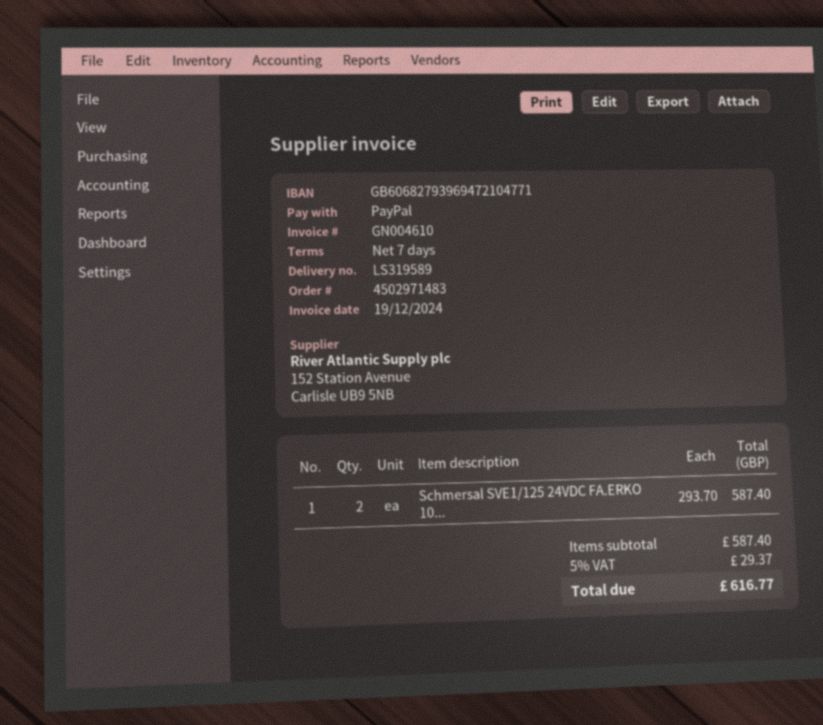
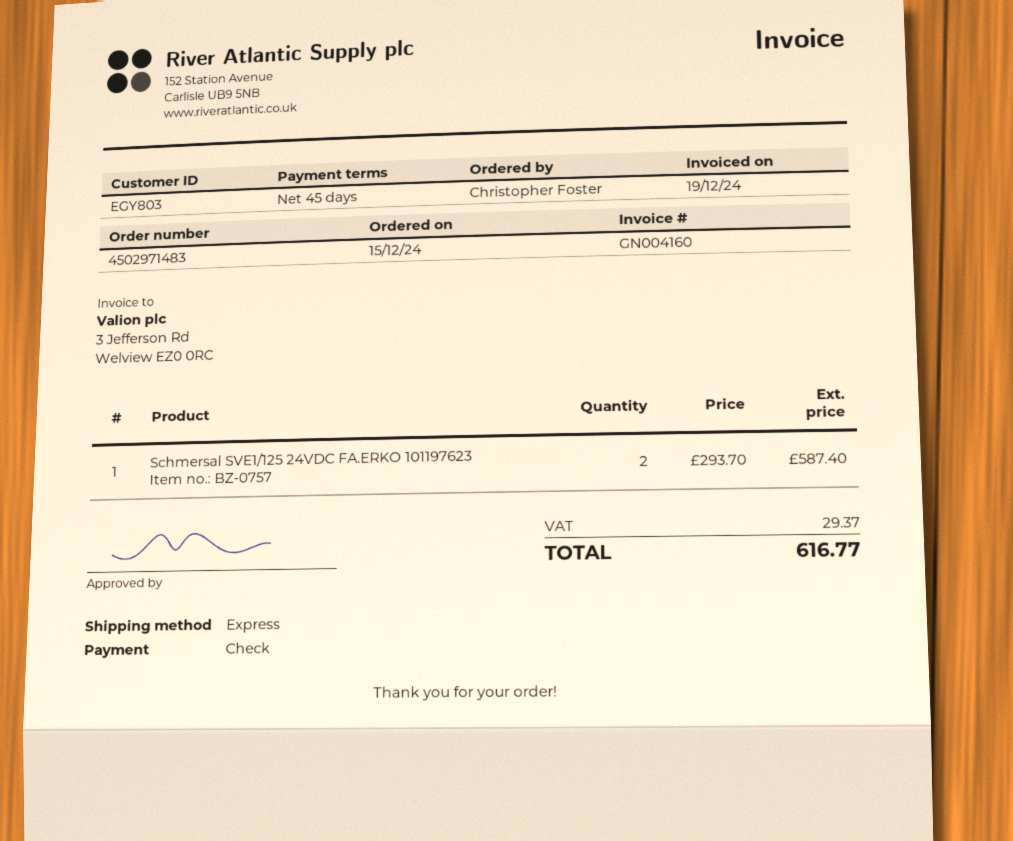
invoice number: GN004610 -> GN004160
payment terms: 7 days -> 45 days
payment method: PayPal -> cheque

